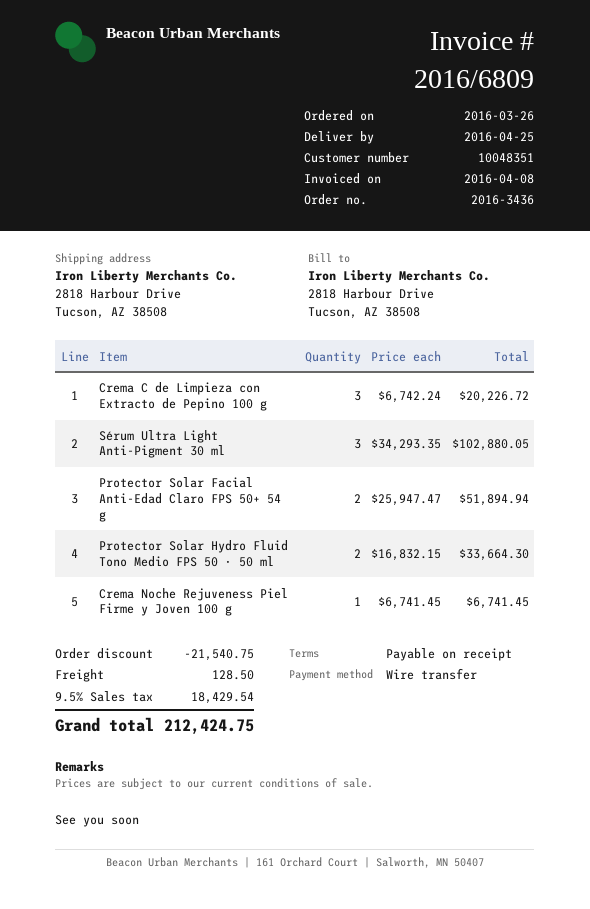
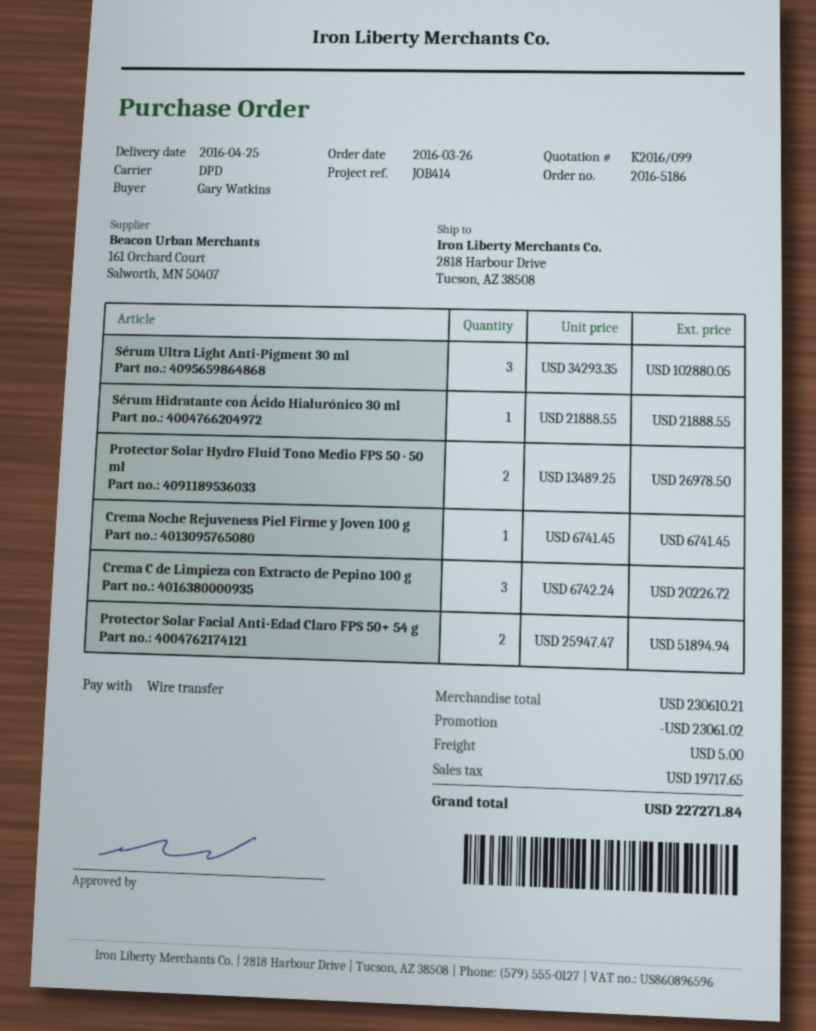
order number: 2016-3436 -> 2016-5186
Protector Solar Hydro Fluid Tono Medio FPS 50 · 50 ml: 2 x 16832.15 = 33664.30 -> 2 x 13489.25 = 26978.50
Sérum Hidratante con Ácido Hialurónico 30 ml: none -> 1 x 21888.55 = 21888.55
discount: 21540.75 -> 23061.02
shipping: 128.50 -> 5.00
tax: 18429.54 -> 19717.65
total: 212424.75 -> 227271.84

